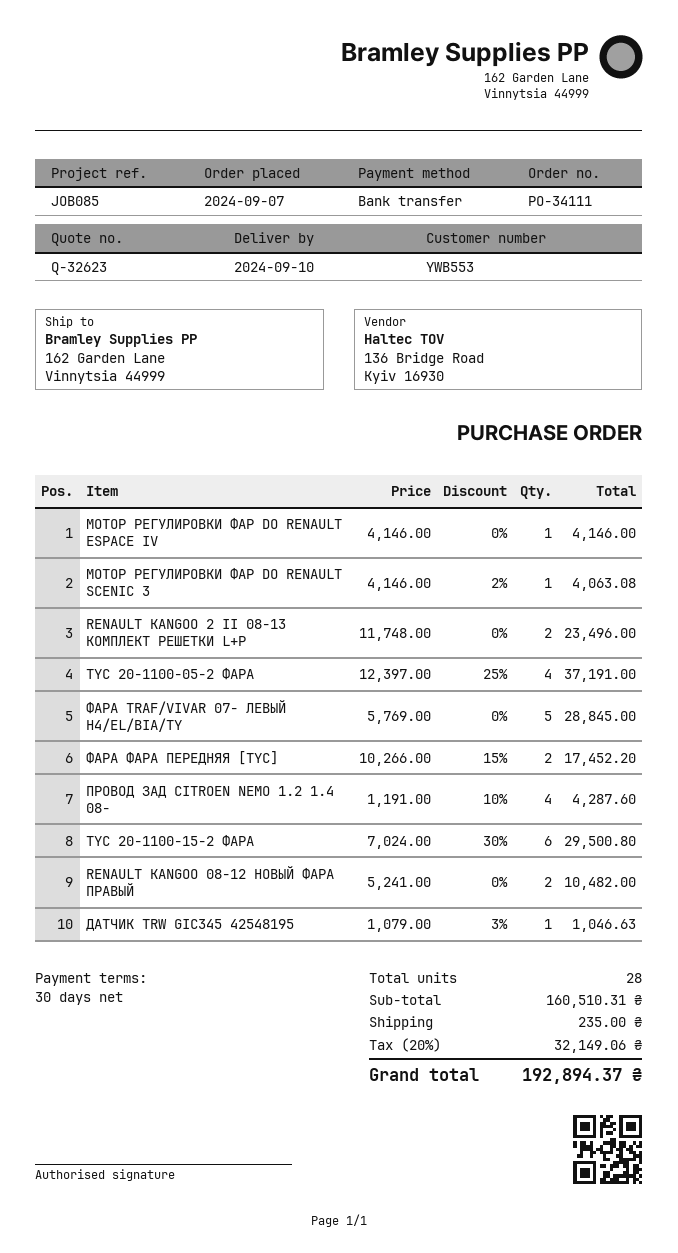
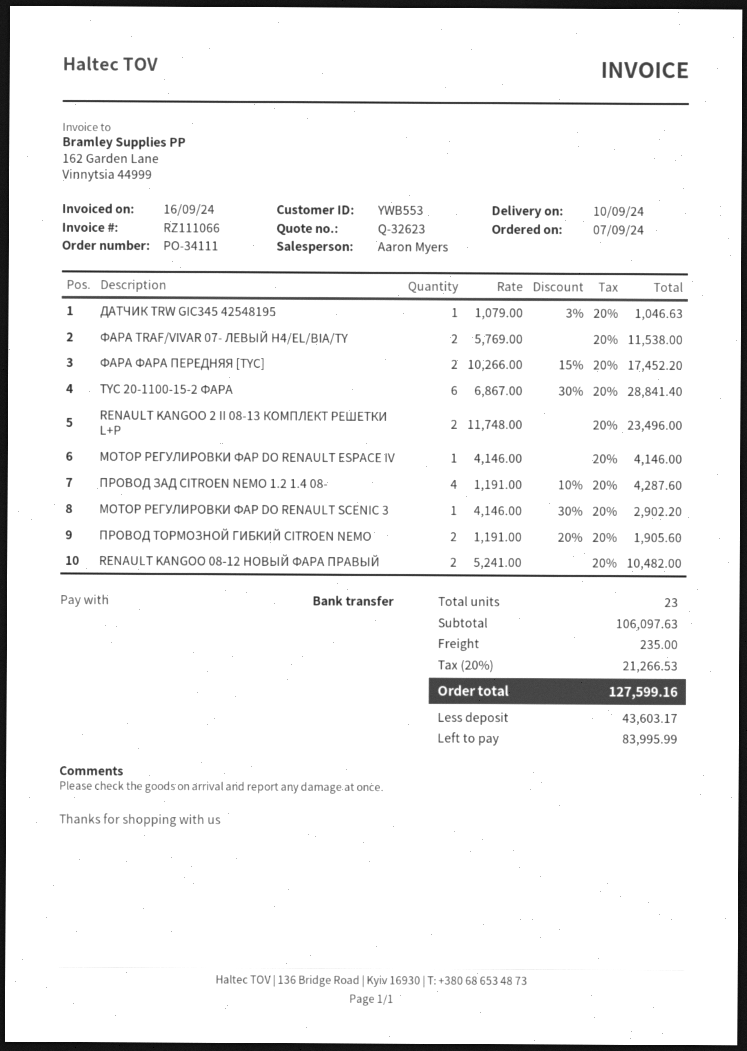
МОТОР РЕГУЛИРОВКИ ФАР DO RENAULT SCENIC 3: 1 x 4146.00 - 2% = 4063.08 -> 1 x 4146.00 - 30% = 2902.20
TYC 20-1100-05-2 ФАРА: 4 x 12397.00 - 25% = 37191.00 -> none
ФАРА TRAF/VIVAR 07- ЛЕВЫЙ H4/EL/BIA/TY: 5 x 5769.00 = 28845.00 -> 2 x 5769.00 = 11538.00
TYC 20-1100-15-2 ФАРА: 6 x 7024.00 - 30% = 29500.80 -> 6 x 6867.00 - 30% = 28841.40
ПРОВОД ТОРМОЗНОЙ ГИБКИЙ CITROEN NEMO: none -> 2 x 1191.00 - 20% = 1905.60
total quantity: 28 -> 23
subtotal: 160510.31 -> 106097.63
tax: 20% = 32149.06 -> 20% = 21266.53
total: 192894.37 -> 127599.16

